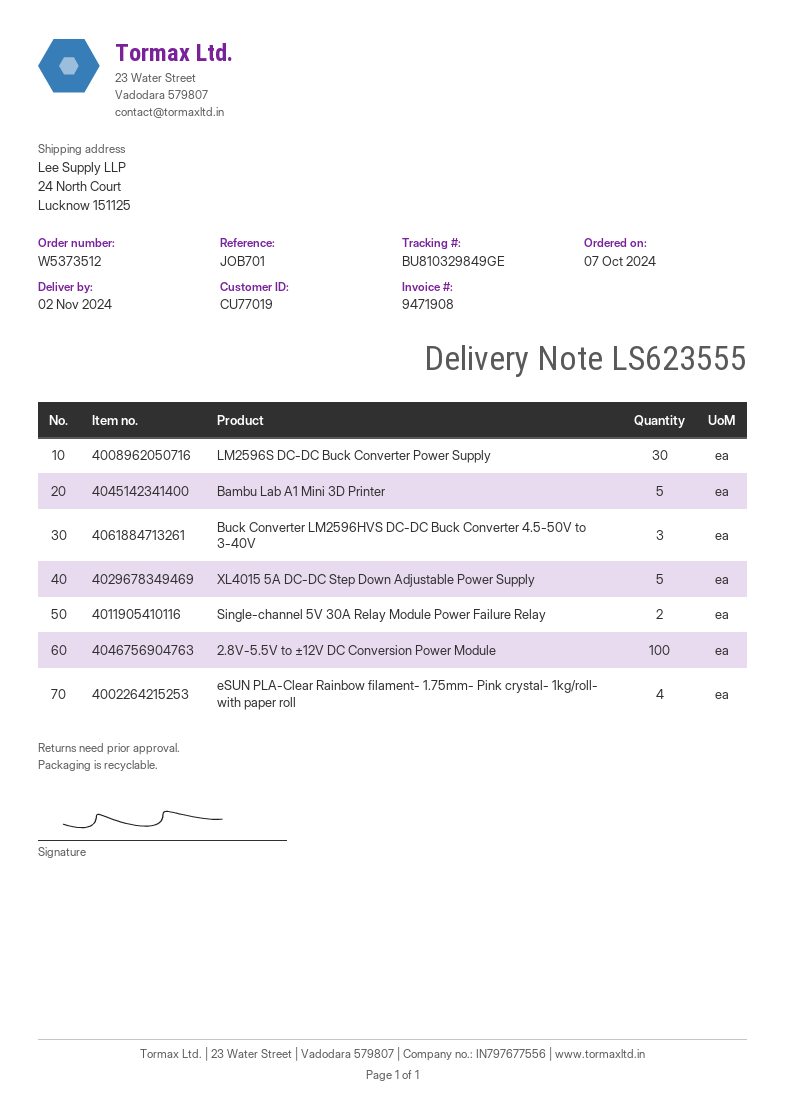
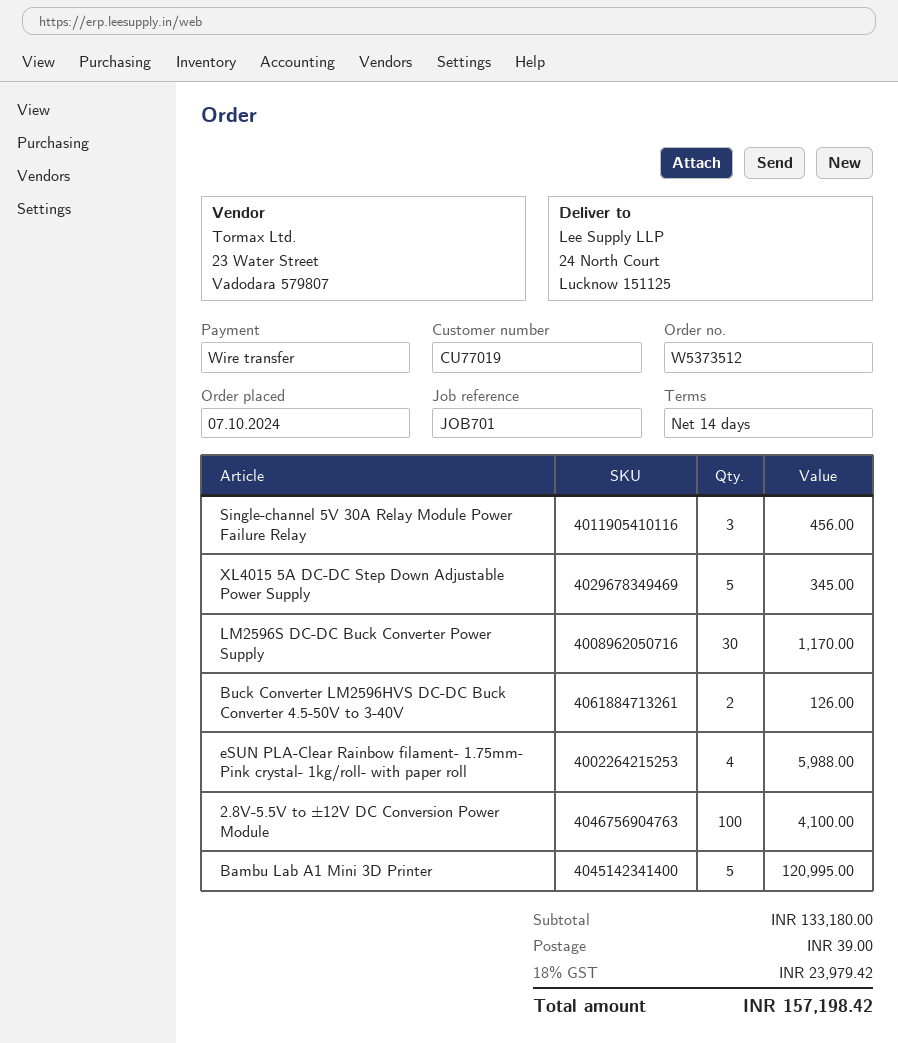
Buck Converter LM2596HVS DC-DC Buck Converter 4.5-50V to 3-40V: 3 -> 2
Single-channel 5V 30A Relay Module Power Failure Relay: 2 -> 3

